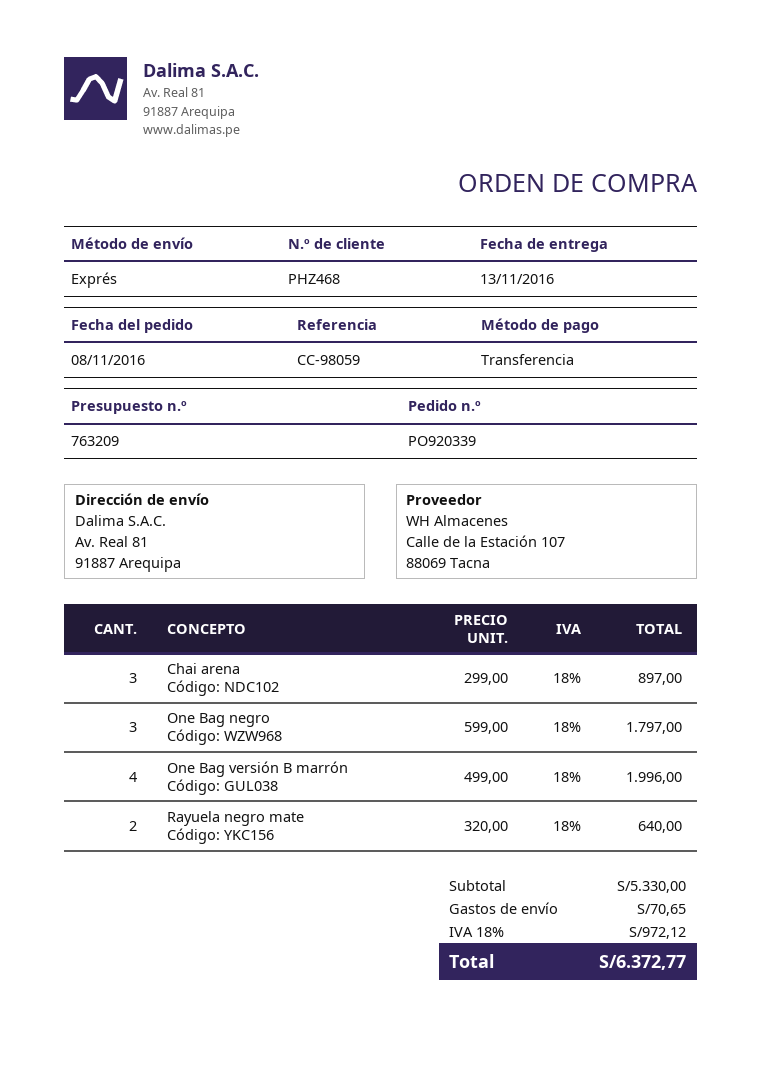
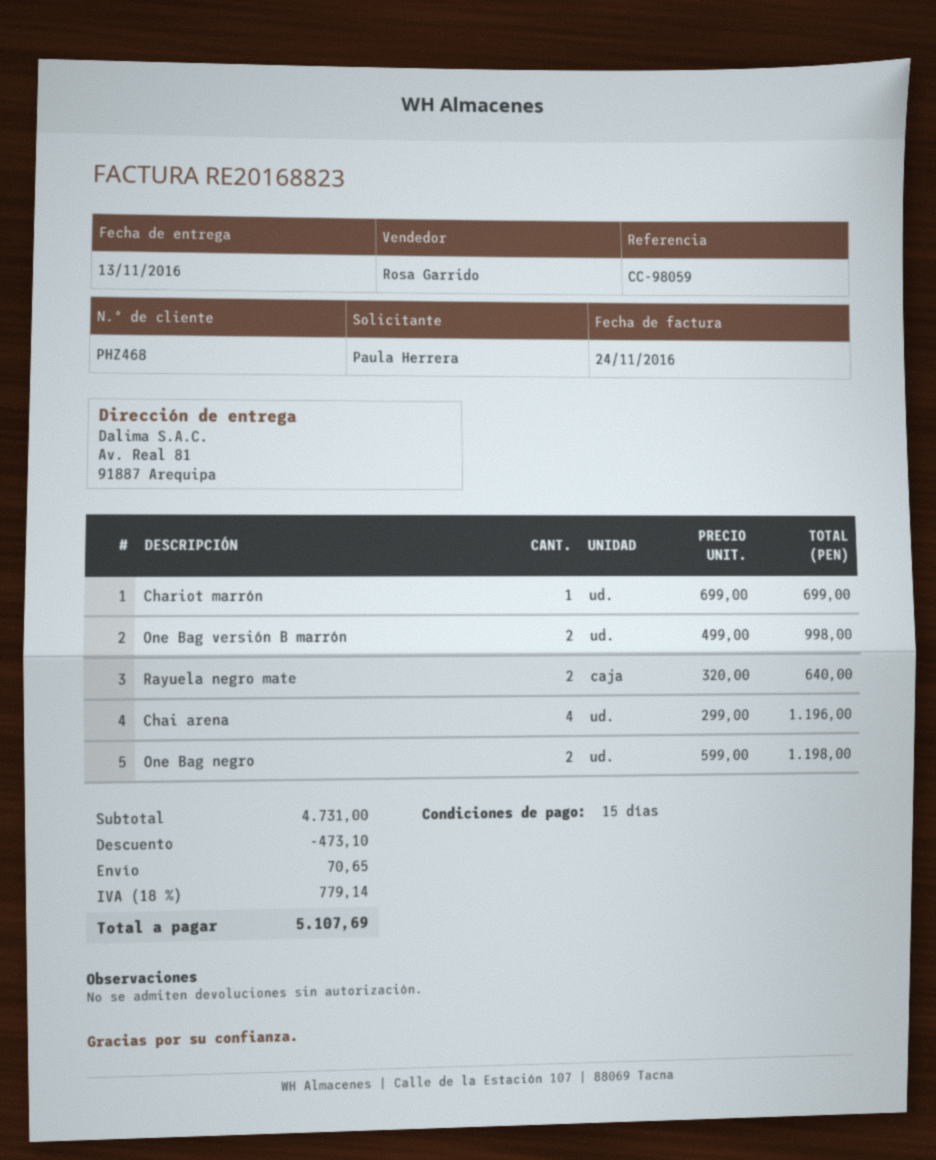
Chai arena: 3 x 299.00 = 897.00 -> 4 x 299.00 = 1196.00
One Bag negro: 3 x 599.00 = 1797.00 -> 2 x 599.00 = 1198.00
One Bag versión B marrón: 4 x 499.00 = 1996.00 -> 2 x 499.00 = 998.00
Chariot marrón: none -> 1 x 699.00 = 699.00
subtotal: 5330.00 -> 4731.00
discount: none -> 473.10
tax: 18% = 972.12 -> 18% = 779.14
total: 6372.77 -> 5107.69

